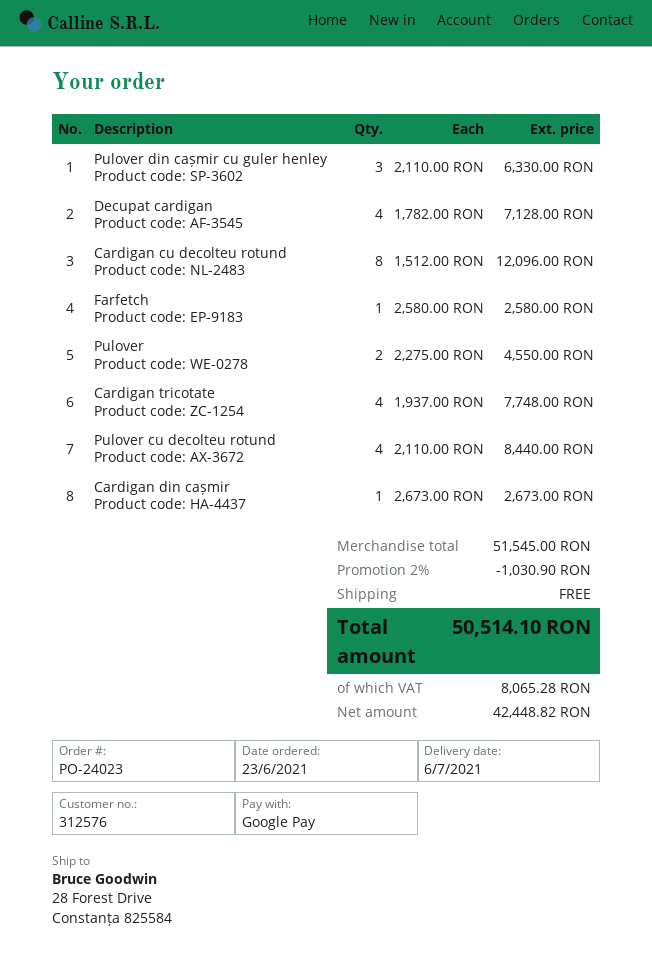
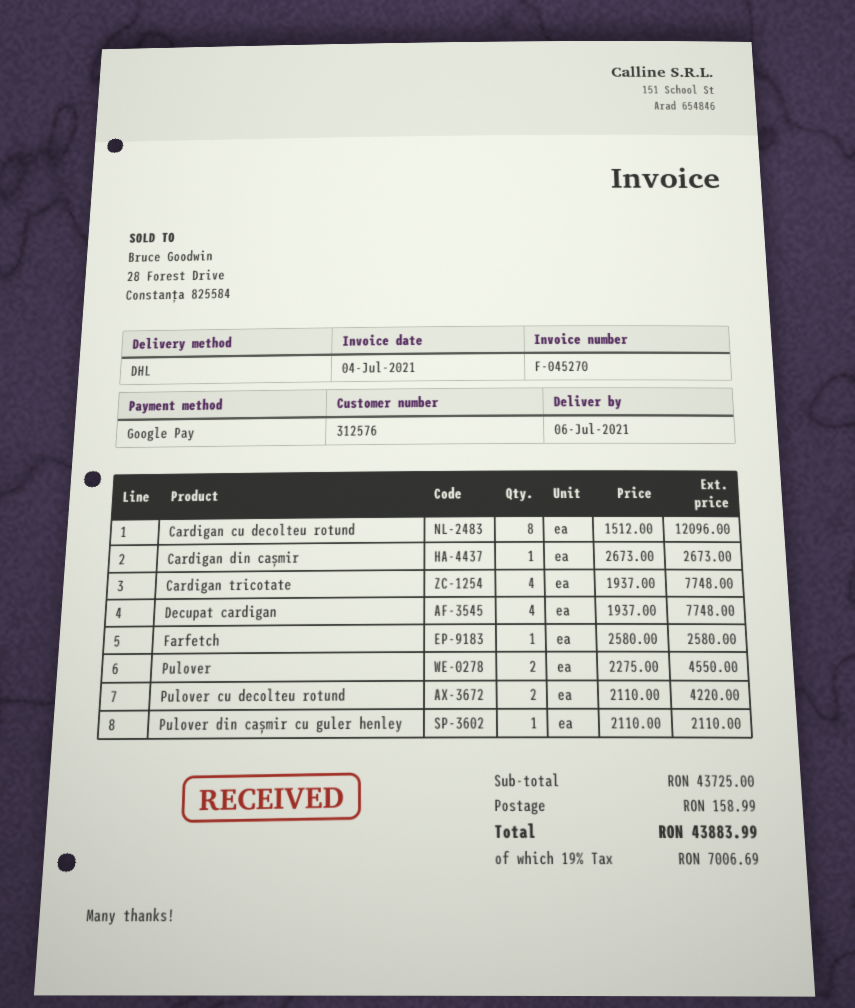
Pulover din cașmir cu guler henley: 3 x 2110.00 = 6330.00 -> 1 x 2110.00 = 2110.00
Decupat cardigan: 4 x 1782.00 = 7128.00 -> 4 x 1937.00 = 7748.00
Pulover cu decolteu rotund: 4 x 2110.00 = 8440.00 -> 2 x 2110.00 = 4220.00
subtotal: 51545.00 -> 43725.00
discount: 2% = 1030.90 -> none
shipping: 0.00 -> 158.99
tax: 8065.28 -> 7006.69
total: 50514.10 -> 43883.99

